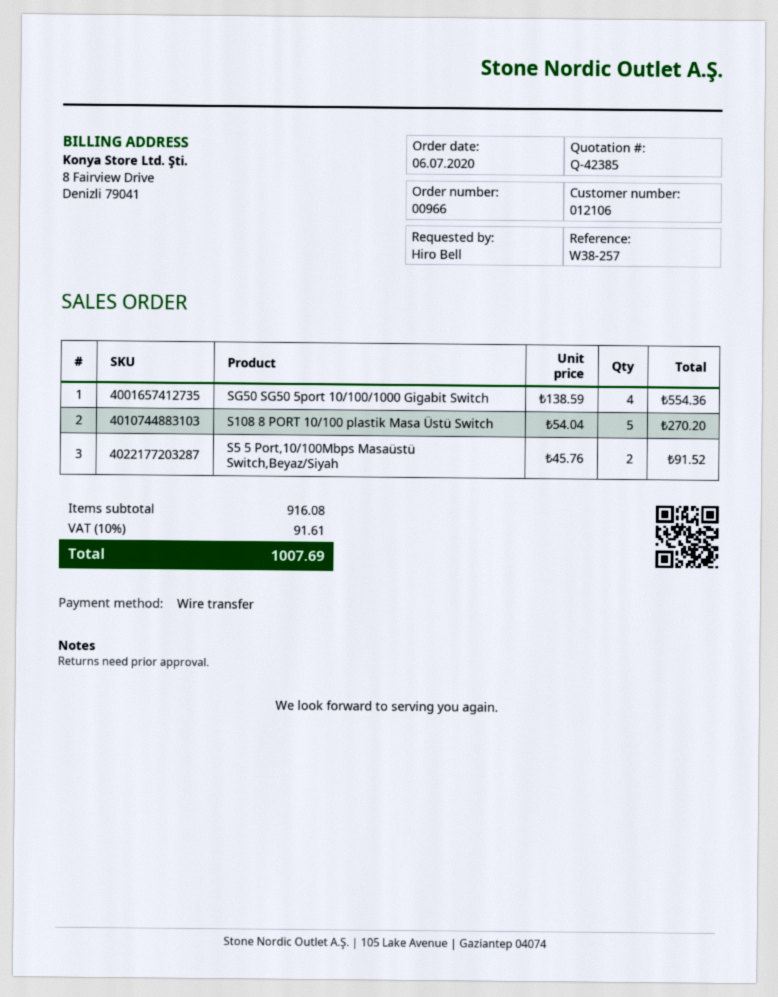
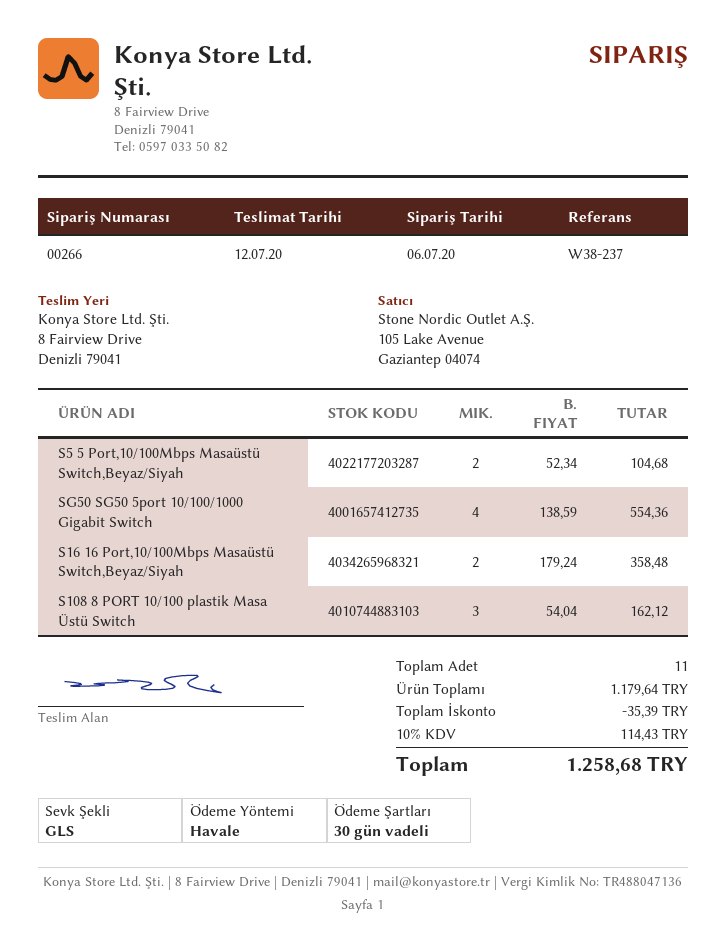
order number: 00966 -> 00266
reference: W38-257 -> W38-237
S108 8 PORT 10/100 plastik Masa Üstü Switch: 5 x 54.04 = 270.20 -> 3 x 54.04 = 162.12
S5 5 Port,10/100Mbps Masaüstü Switch,Beyaz/Siyah: 2 x 45.76 = 91.52 -> 2 x 52.34 = 104.68
S16 16 Port,10/100Mbps Masaüstü Switch,Beyaz/Siyah: none -> 2 x 179.24 = 358.48
subtotal: 916.08 -> 1179.64
discount: none -> 35.39
tax: 10% = 91.61 -> 10% = 114.43
total: 1007.69 -> 1258.68

